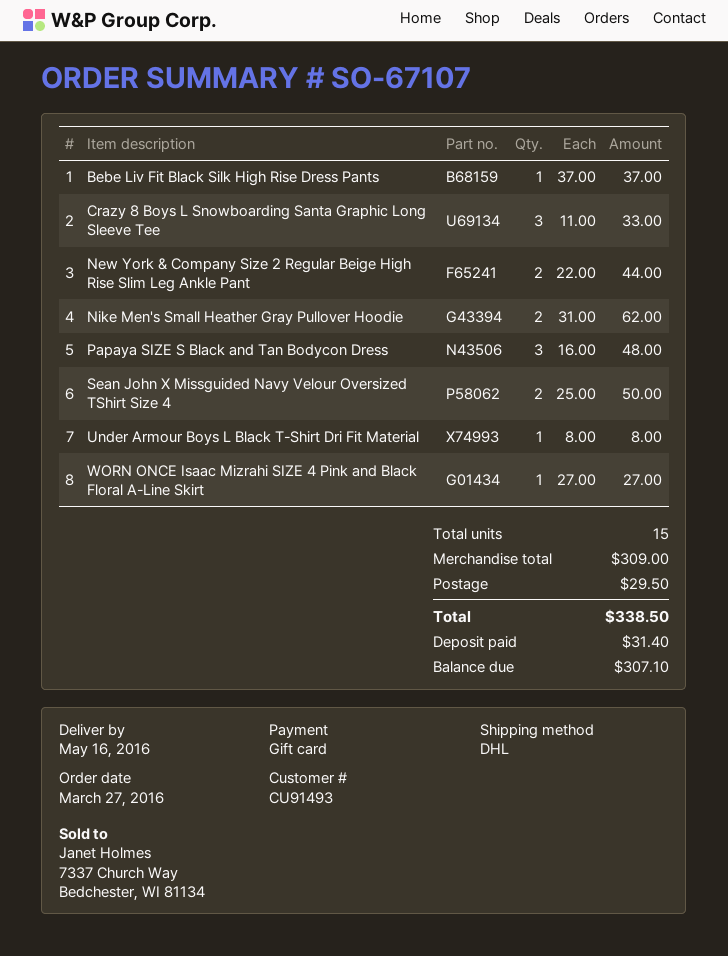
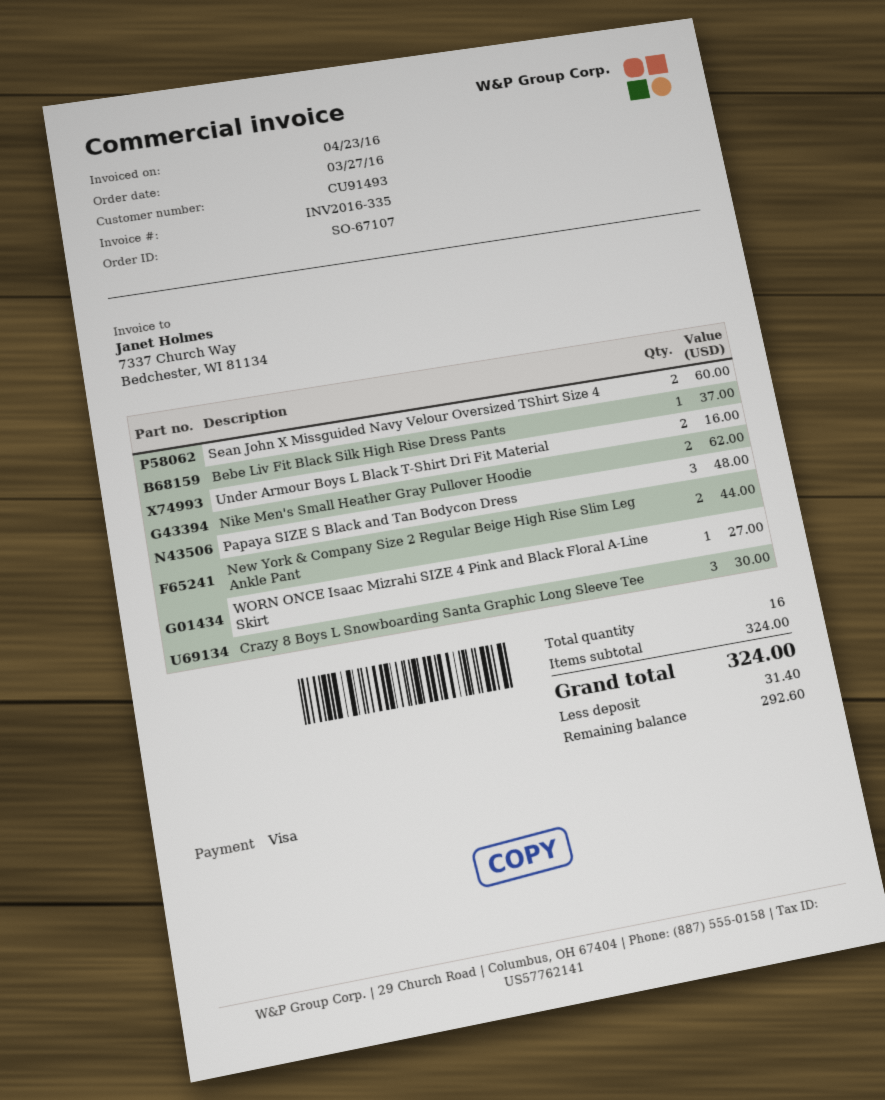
payment method: gift card -> Visa
Crazy 8 Boys L Snowboarding Santa Graphic Long Sleeve Tee: 3 for 33.00 -> 3 for 30.00
Sean John X Missguided Navy Velour Oversized TShirt Size 4: 2 for 50.00 -> 2 for 60.00
Under Armour Boys L Black T-Shirt Dri Fit Material: 1 for 8.00 -> 2 for 16.00
total quantity: 15 -> 16
subtotal: 309.00 -> 324.00
shipping: 29.50 -> none
total: 338.50 -> 324.00
balance: 307.10 -> 292.60

